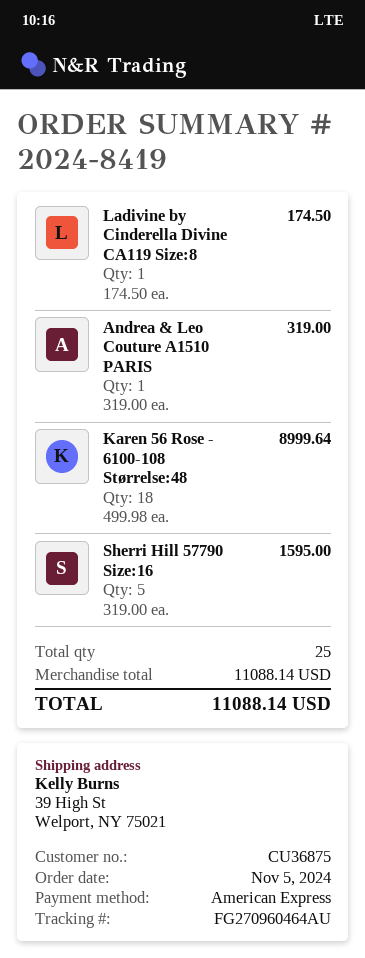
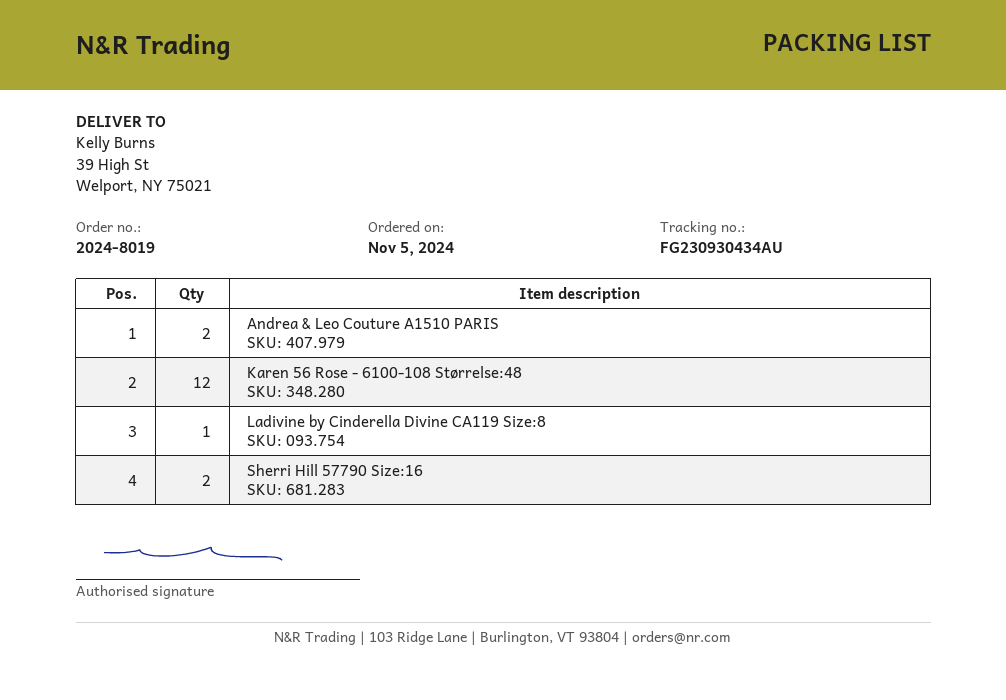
order number: 2024-8419 -> 2024-8019
tracking number: FG270960464AU -> FG230930434AU
Andrea & Leo Couture A1510 PARIS: 1 -> 2
Karen 56 Rose - 6100-108 Størrelse:48: 18 -> 12
Sherri Hill 57790 Size:16: 5 -> 2

